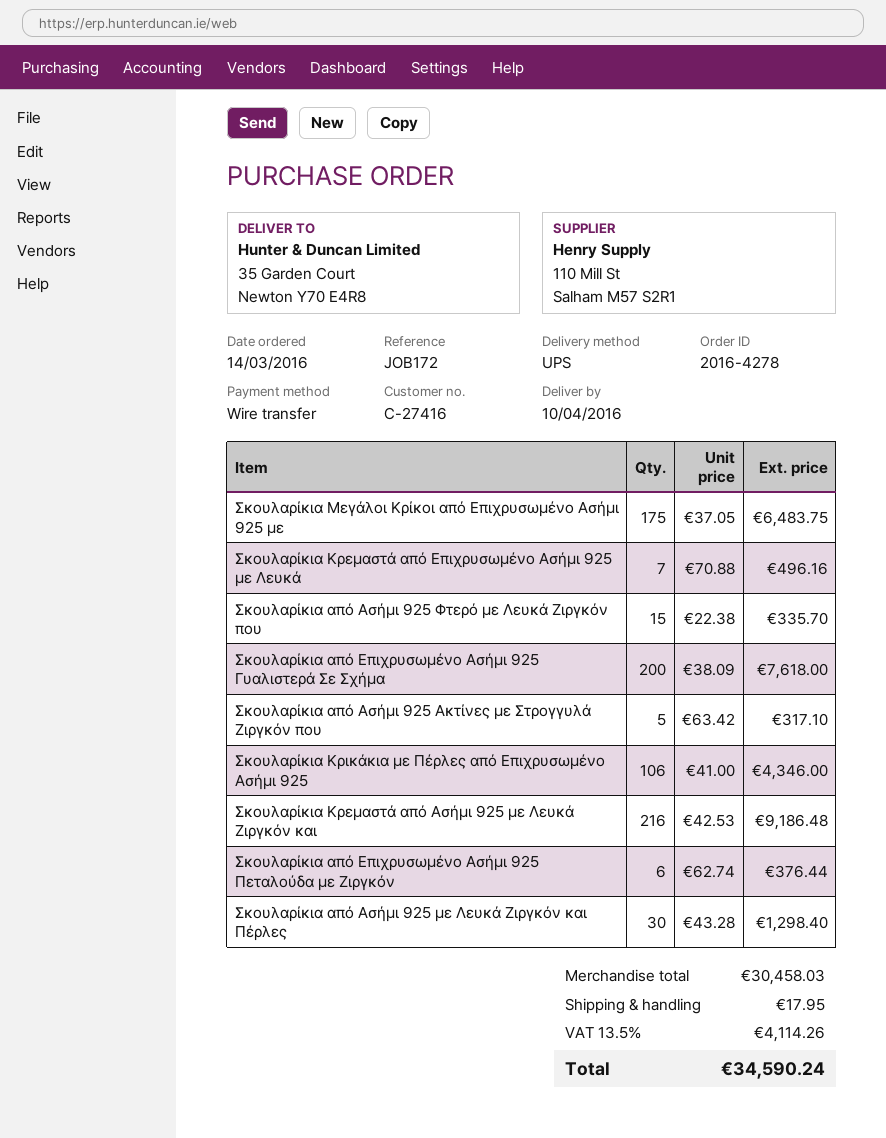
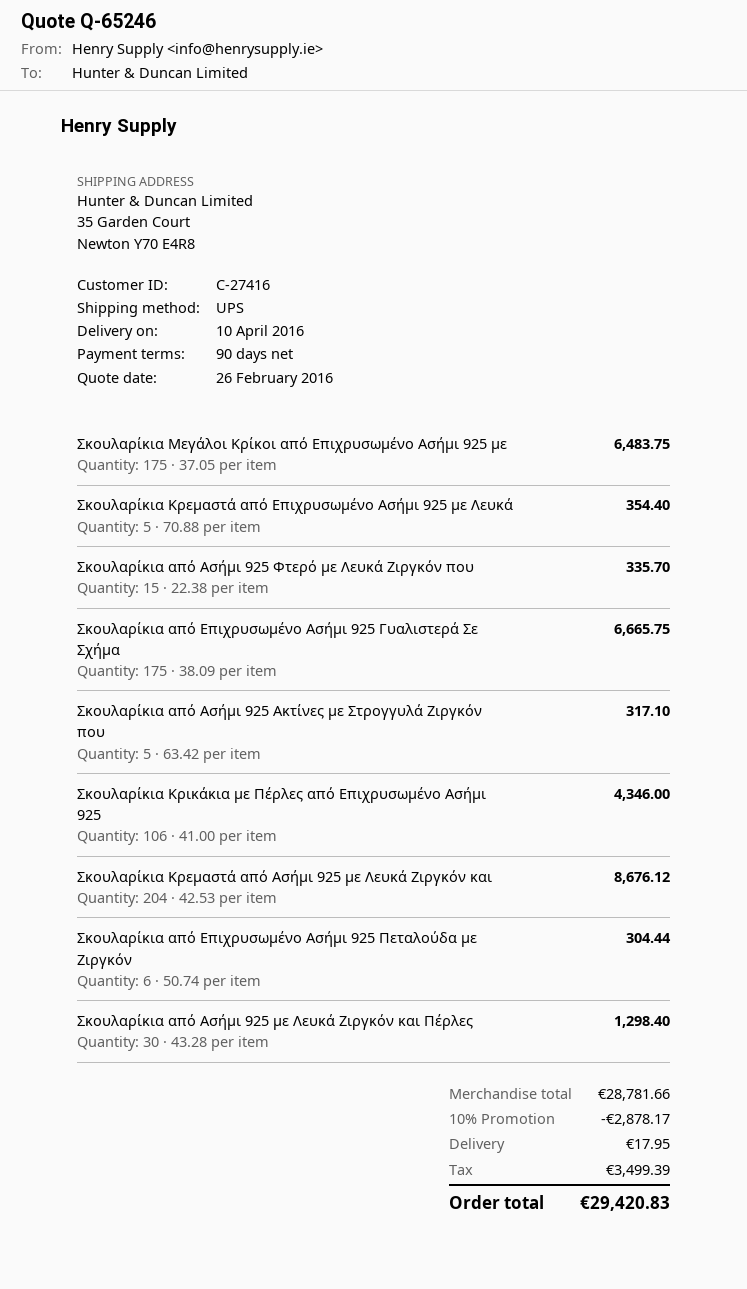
Σκουλαρίκια Κρεμαστά από Επιχρυσωμένο Ασήμι 925 με Λευκά: 7 x 70.88 = 496.16 -> 5 x 70.88 = 354.40
Σκουλαρίκια από Επιχρυσωμένο Ασήμι 925 Γυαλιστερά Σε Σχήμα: 200 x 38.09 = 7618.00 -> 175 x 38.09 = 6665.75
Σκουλαρίκια Κρεμαστά από Ασήμι 925 με Λευκά Ζιργκόν και: 216 x 42.53 = 9186.48 -> 204 x 42.53 = 8676.12
Σκουλαρίκια από Επιχρυσωμένο Ασήμι 925 Πεταλούδα με Ζιργκόν: 6 x 62.74 = 376.44 -> 6 x 50.74 = 304.44
subtotal: 30458.03 -> 28781.66
discount: none -> 10% = 2878.17
tax: 4114.26 -> 3499.39
total: 34590.24 -> 29420.83

